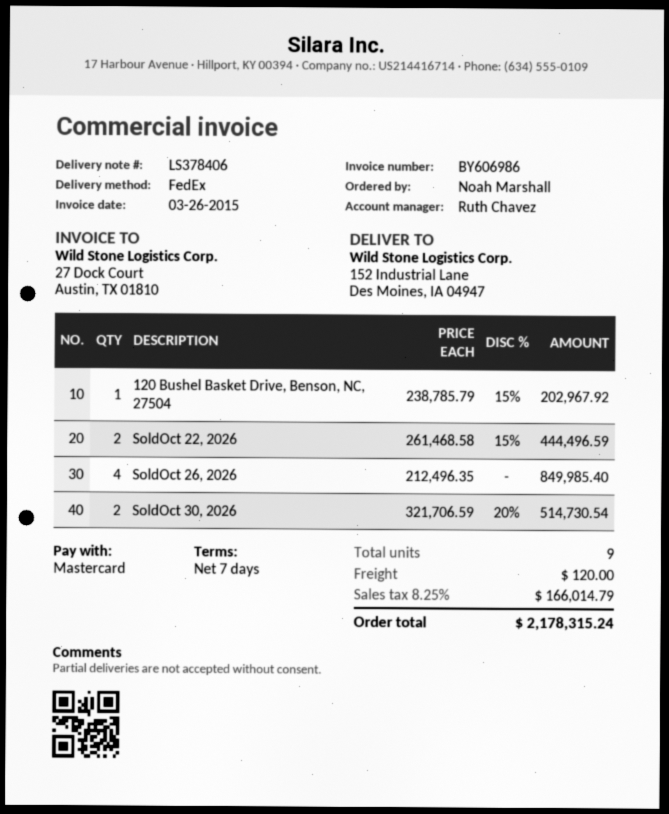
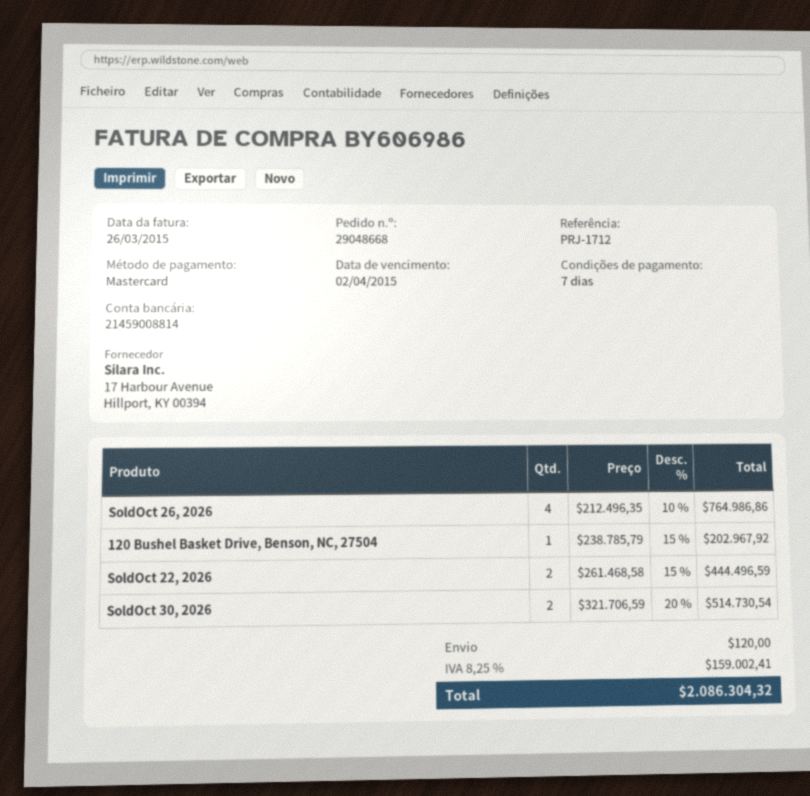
SoldOct 26, 2026: 4 x 212496.35 = 849985.40 -> 4 x 212496.35 - 10% = 764986.86
tax: 8.25% = 166014.79 -> 8.25% = 159002.41
total: 2178315.24 -> 2086304.32

